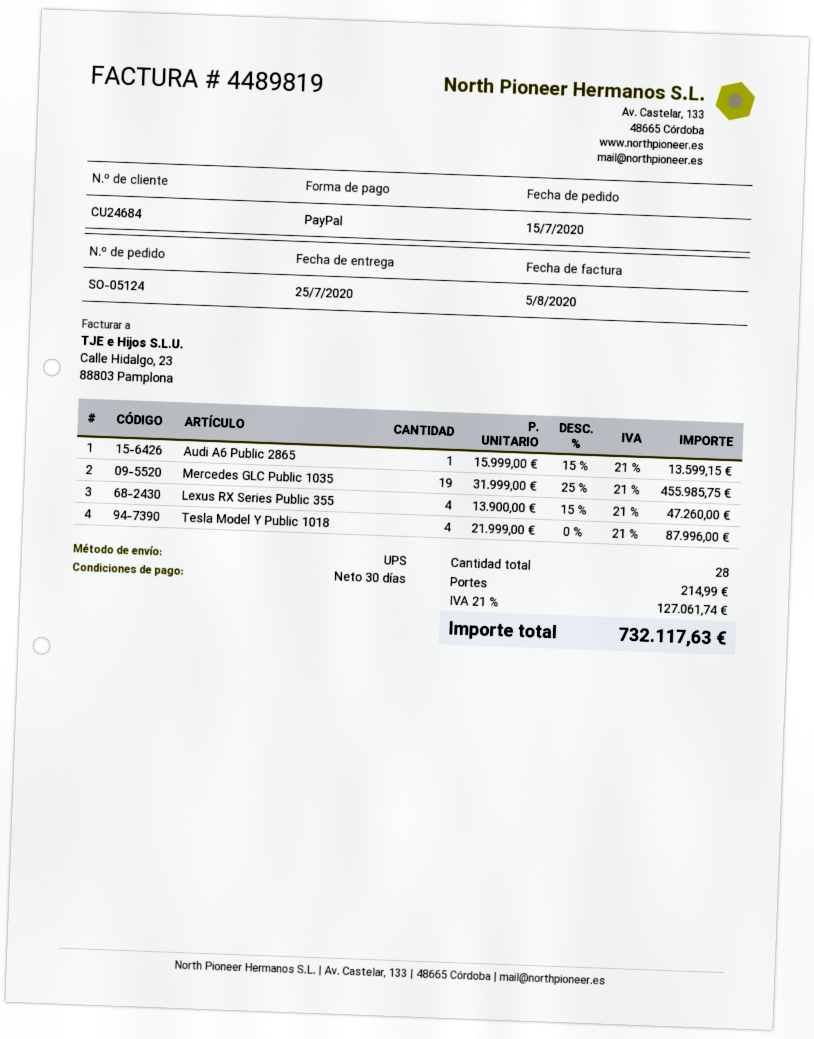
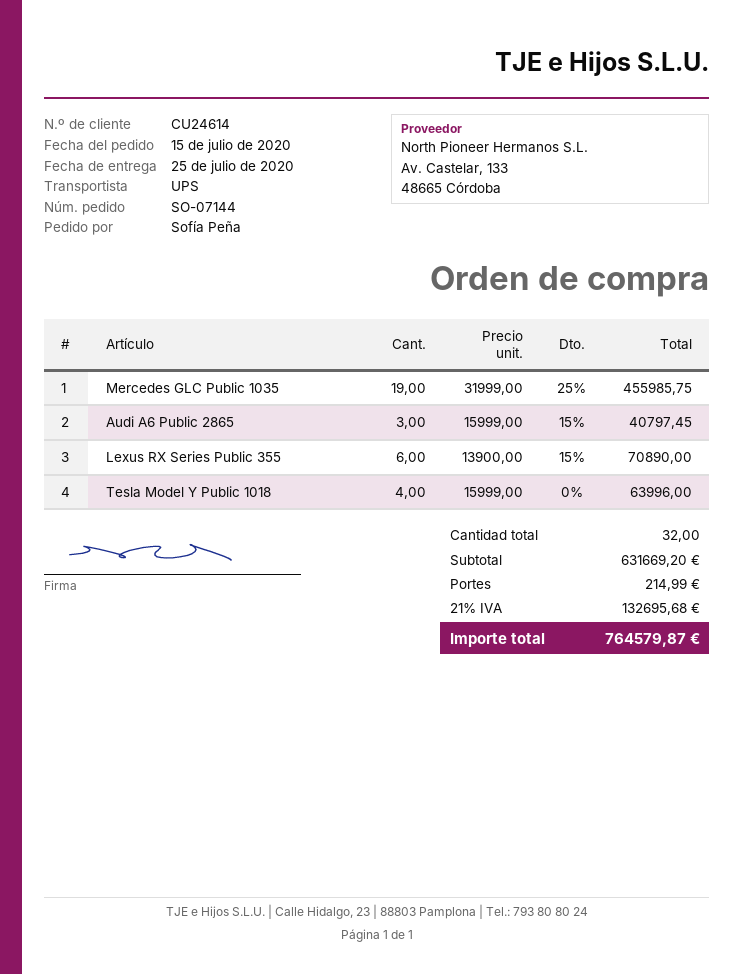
order number: SO-05124 -> SO-07144
customer number: CU24684 -> CU24614
Audi A6 Public 2865: 1 x 15999.00 - 15% = 13599.15 -> 3 x 15999.00 - 15% = 40797.45
Lexus RX Series Public 355: 4 x 13900.00 - 15% = 47260.00 -> 6 x 13900.00 - 15% = 70890.00
Tesla Model Y Public 1018: 4 x 21999.00 = 87996.00 -> 4 x 15999.00 = 63996.00
total quantity: 28 -> 32
tax: 21% = 127061.74 -> 21% = 132695.68
total: 732117.63 -> 764579.87

